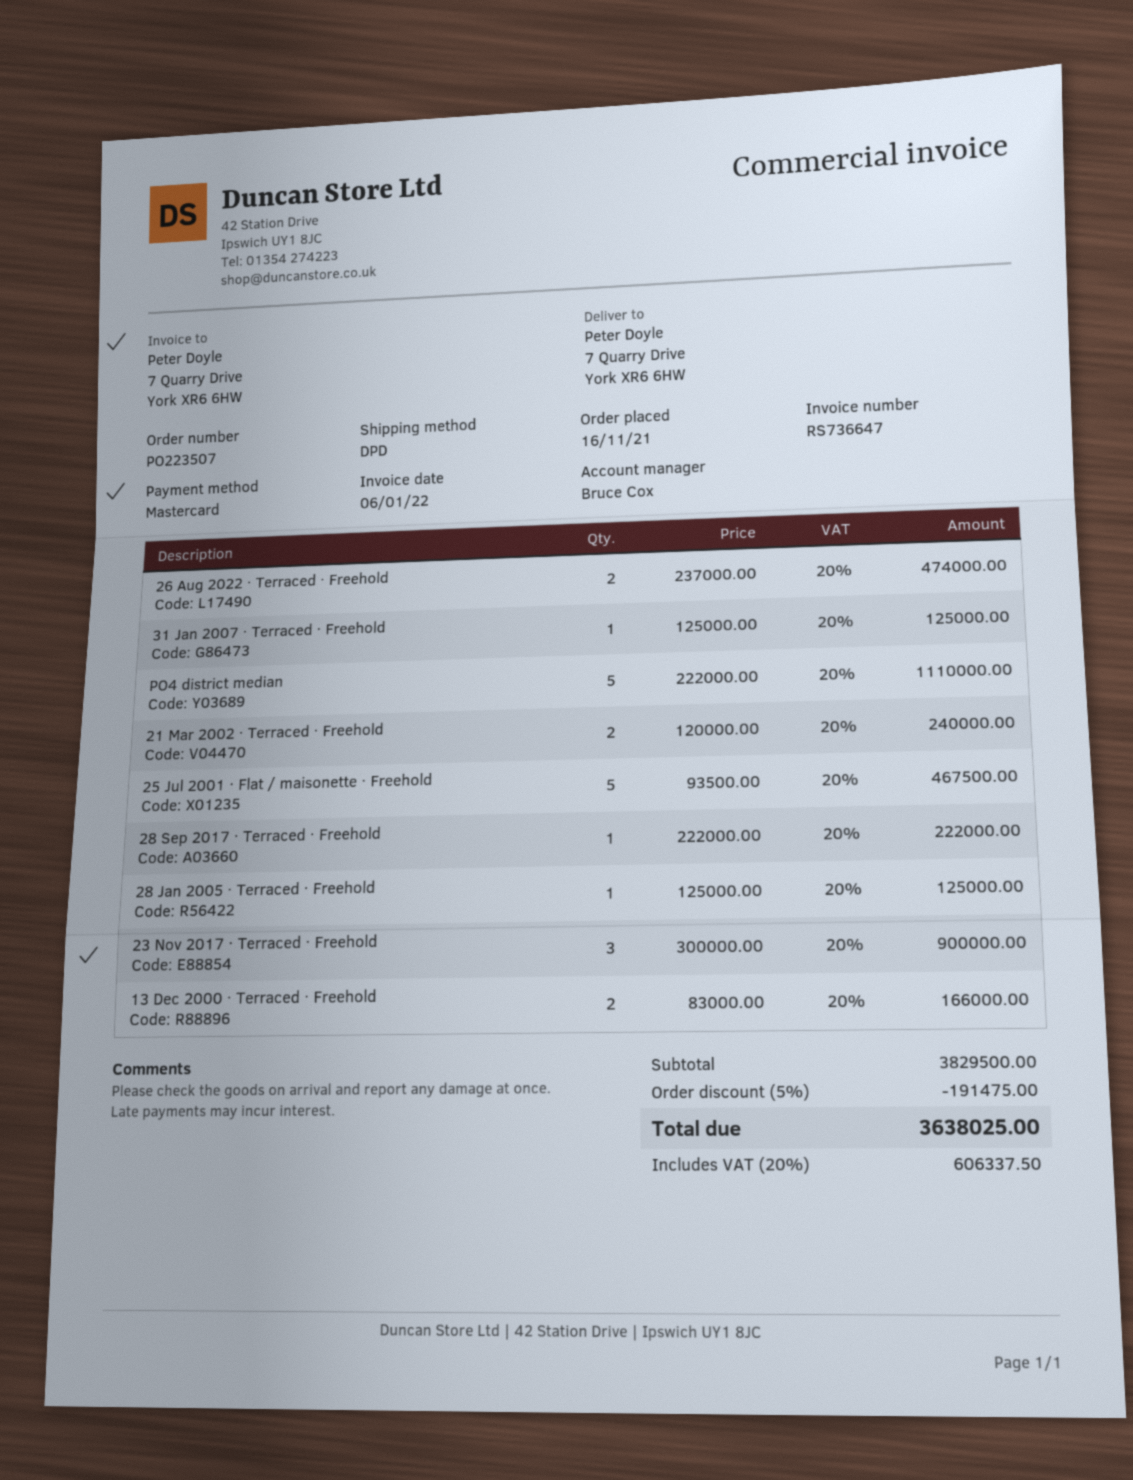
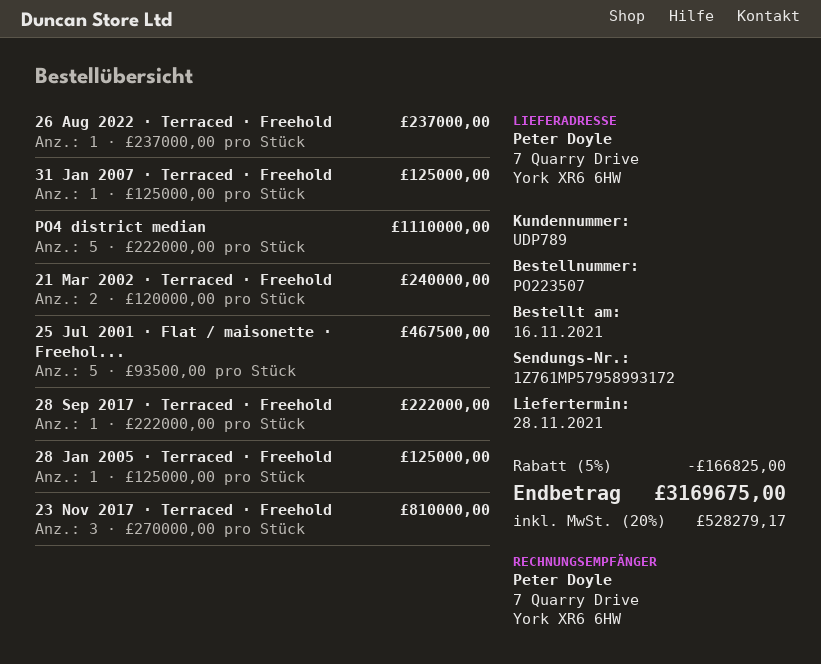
26 Aug 2022 · Terraced · Freehold: 2 x 237000.00 = 474000.00 -> 1 x 237000.00 = 237000.00
23 Nov 2017 · Terraced · Freehold: 3 x 300000.00 = 900000.00 -> 3 x 270000.00 = 810000.00
13 Dec 2000 · Terraced · Freehold: 2 x 83000.00 = 166000.00 -> none
discount: 5% = 191475.00 -> 5% = 166825.00
tax: 20% = 606337.50 -> 20% = 528279.17
total: 3638025.00 -> 3169675.00

